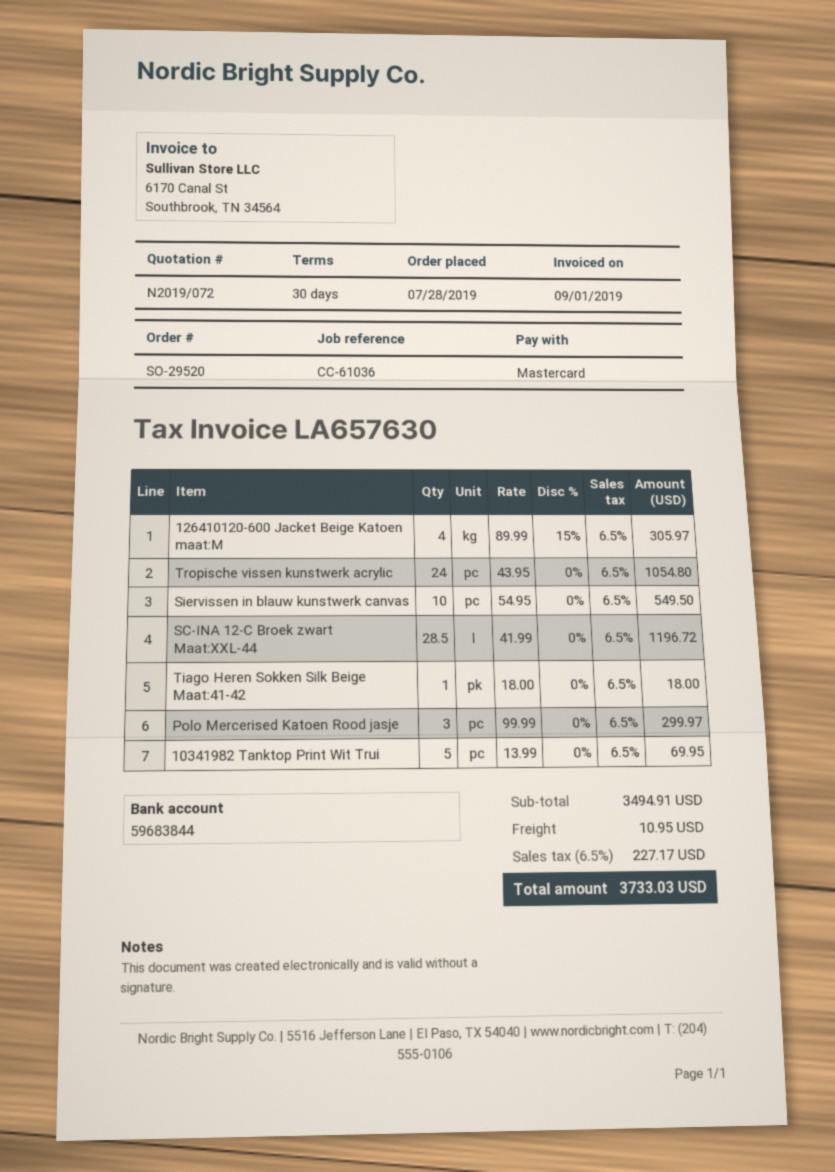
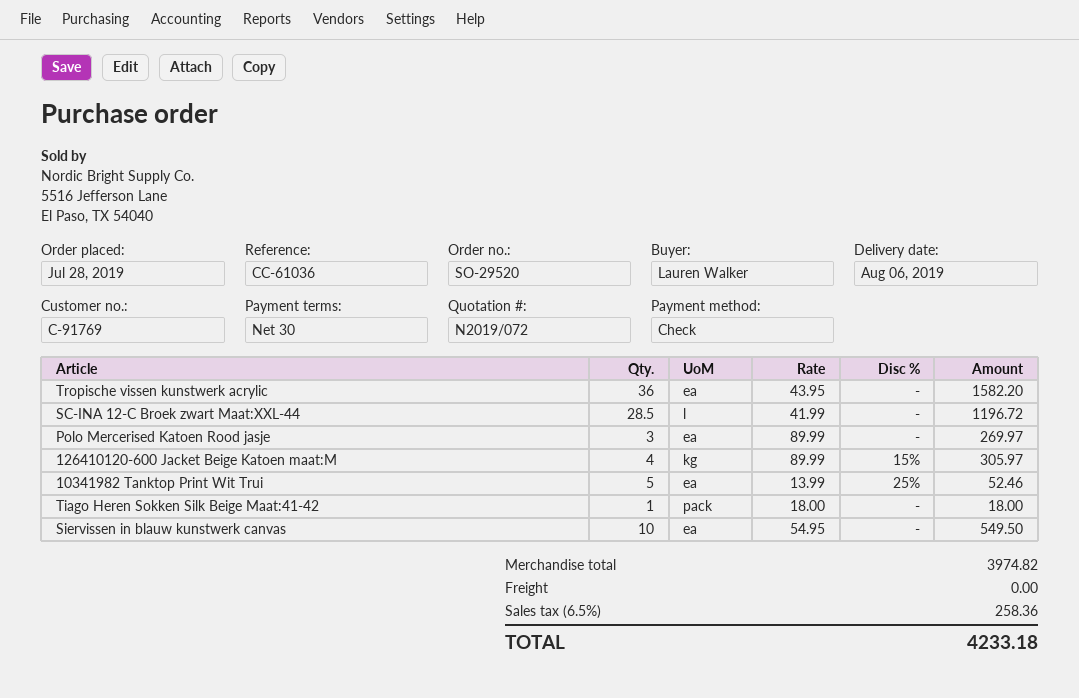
payment method: Mastercard -> cheque
Tropische vissen kunstwerk acrylic: 24 x 43.95 = 1054.80 -> 36 x 43.95 = 1582.20
Polo Mercerised Katoen Rood jasje: 3 x 99.99 = 299.97 -> 3 x 89.99 = 269.97
10341982 Tanktop Print Wit Trui: 5 x 13.99 = 69.95 -> 5 x 13.99 - 25% = 52.46
subtotal: 3494.91 -> 3974.82
shipping: 10.95 -> 0.00
tax: 6.5% = 227.17 -> 6.5% = 258.36
total: 3733.03 -> 4233.18

